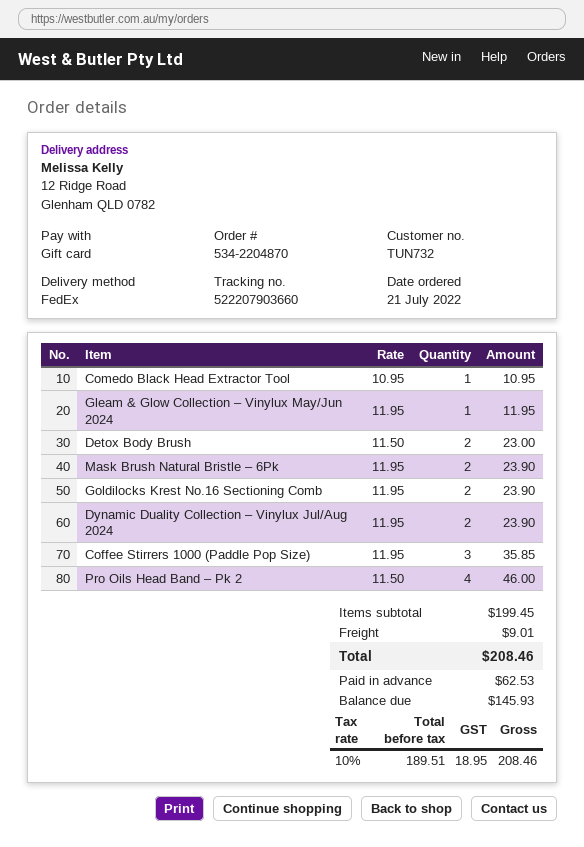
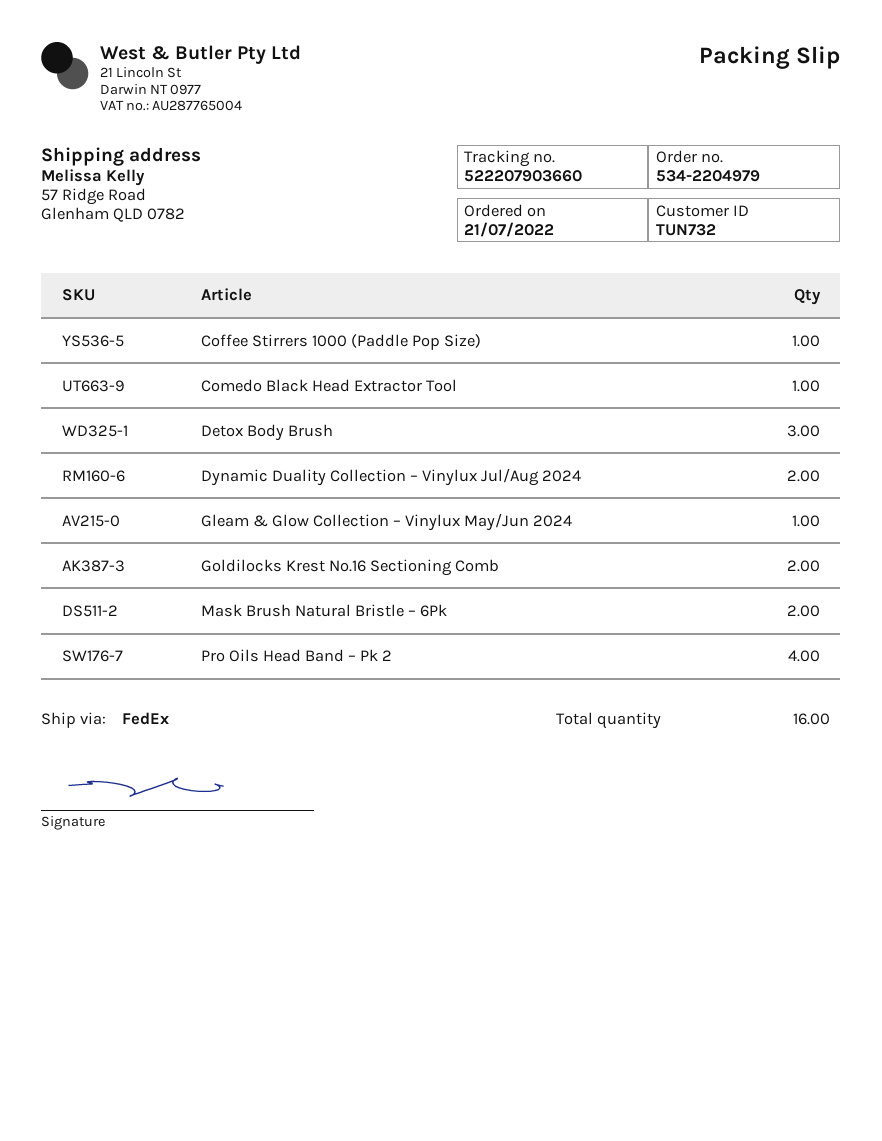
order number: 534-2204870 -> 534-2204979
ship to: 12 Ridge Road, Glenham QLD 0782 -> 57 Ridge Road, Glenham QLD 0782
Detox Body Brush: 2 -> 3
Coffee Stirrers 1000 (Paddle Pop Size): 3 -> 1

